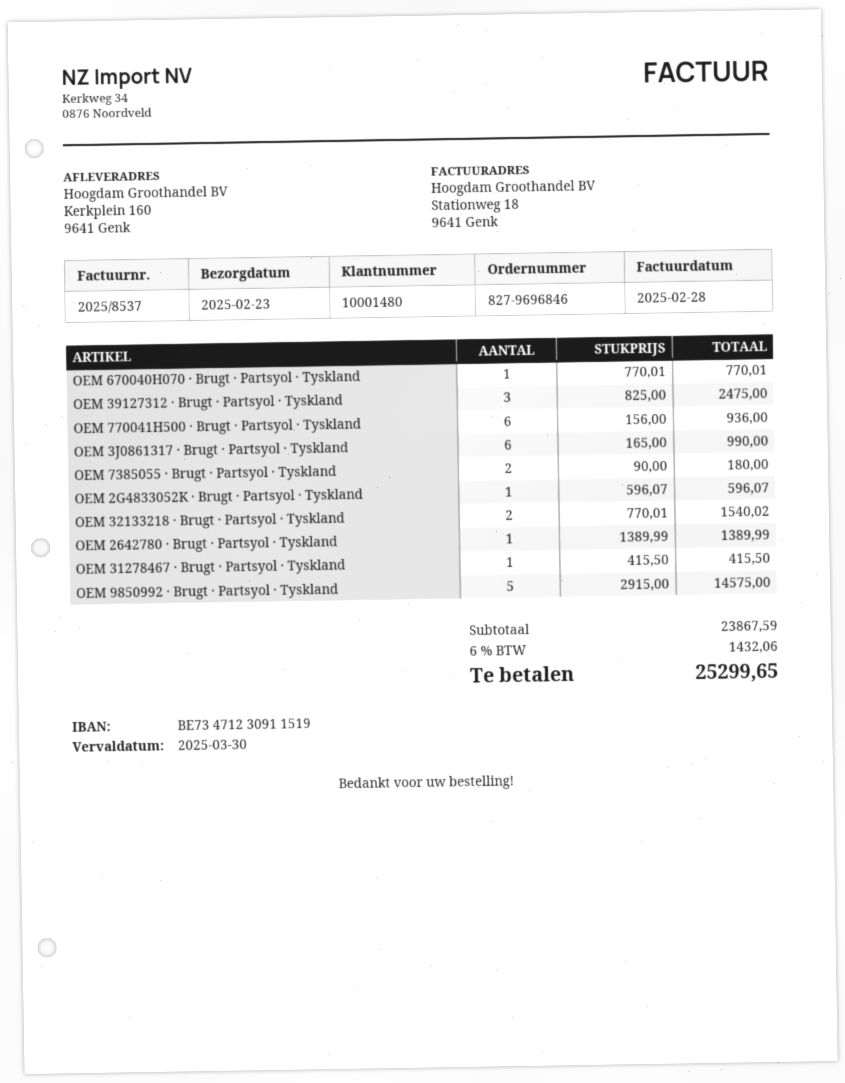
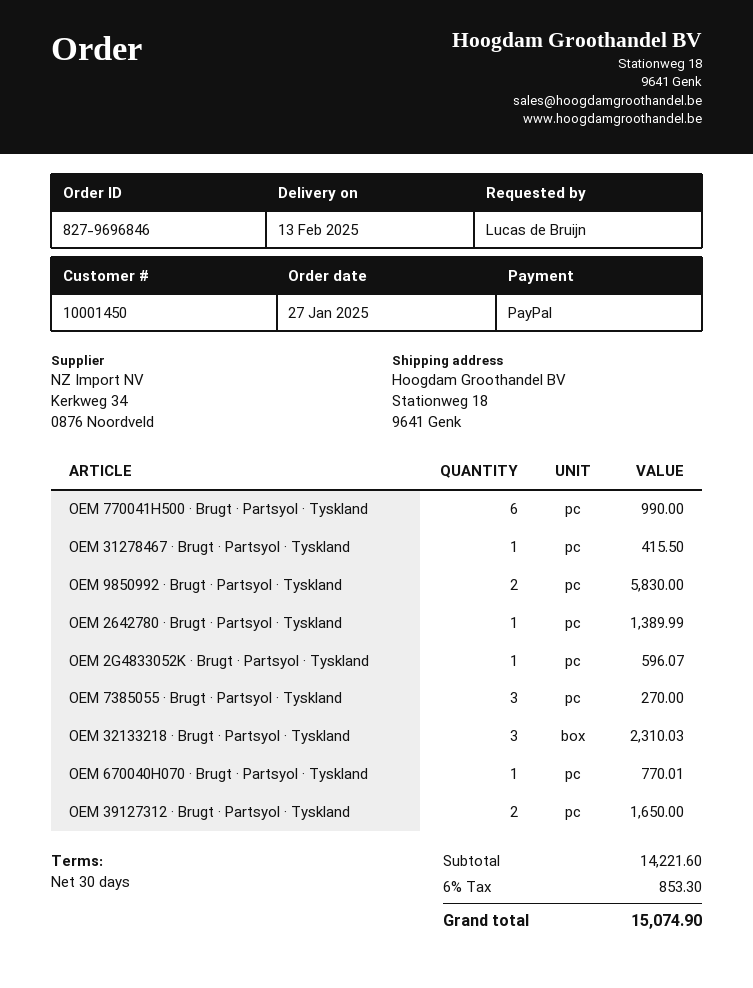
delivery date: 2025-02-23 -> 2025-02-13
customer number: 10001480 -> 10001450
ship to: Kerkplein 160, 9641 Genk -> Stationweg 18, 9641 Genk
OEM 39127312 · Brugt · Partsyol · Tyskland: 3 for 2475.00 -> 2 for 1650.00
OEM 770041H500 · Brugt · Partsyol · Tyskland: 6 for 936.00 -> 6 for 990.00
OEM 3J0861317 · Brugt · Partsyol · Tyskland: 6 for 990.00 -> none
OEM 7385055 · Brugt · Partsyol · Tyskland: 2 for 180.00 -> 3 for 270.00
OEM 32133218 · Brugt · Partsyol · Tyskland: 2 for 1540.02 -> 3 for 2310.03
OEM 9850992 · Brugt · Partsyol · Tyskland: 5 for 14575.00 -> 2 for 5830.00
subtotal: 23867.59 -> 14221.60
tax: 6% = 1432.06 -> 6% = 853.30
total: 25299.65 -> 15074.90

